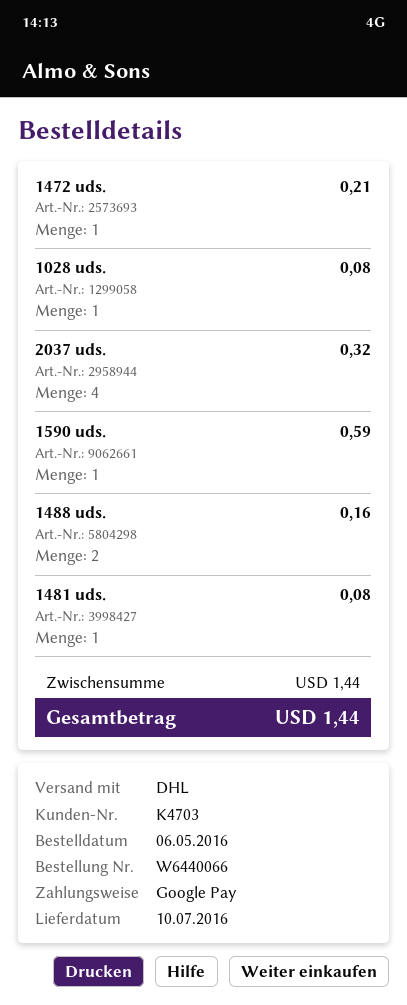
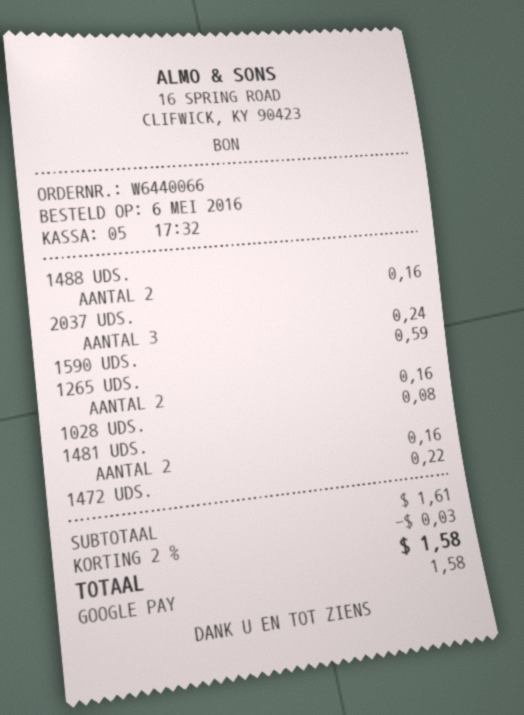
1472 uds.: 1 for 0.21 -> 1 for 0.22
2037 uds.: 4 for 0.32 -> 3 for 0.24
1481 uds.: 1 for 0.08 -> 2 for 0.16
1265 UDS.: none -> 2 for 0.16
subtotal: 1.44 -> 1.61
discount: none -> 2% = 0.03
total: 1.44 -> 1.58

